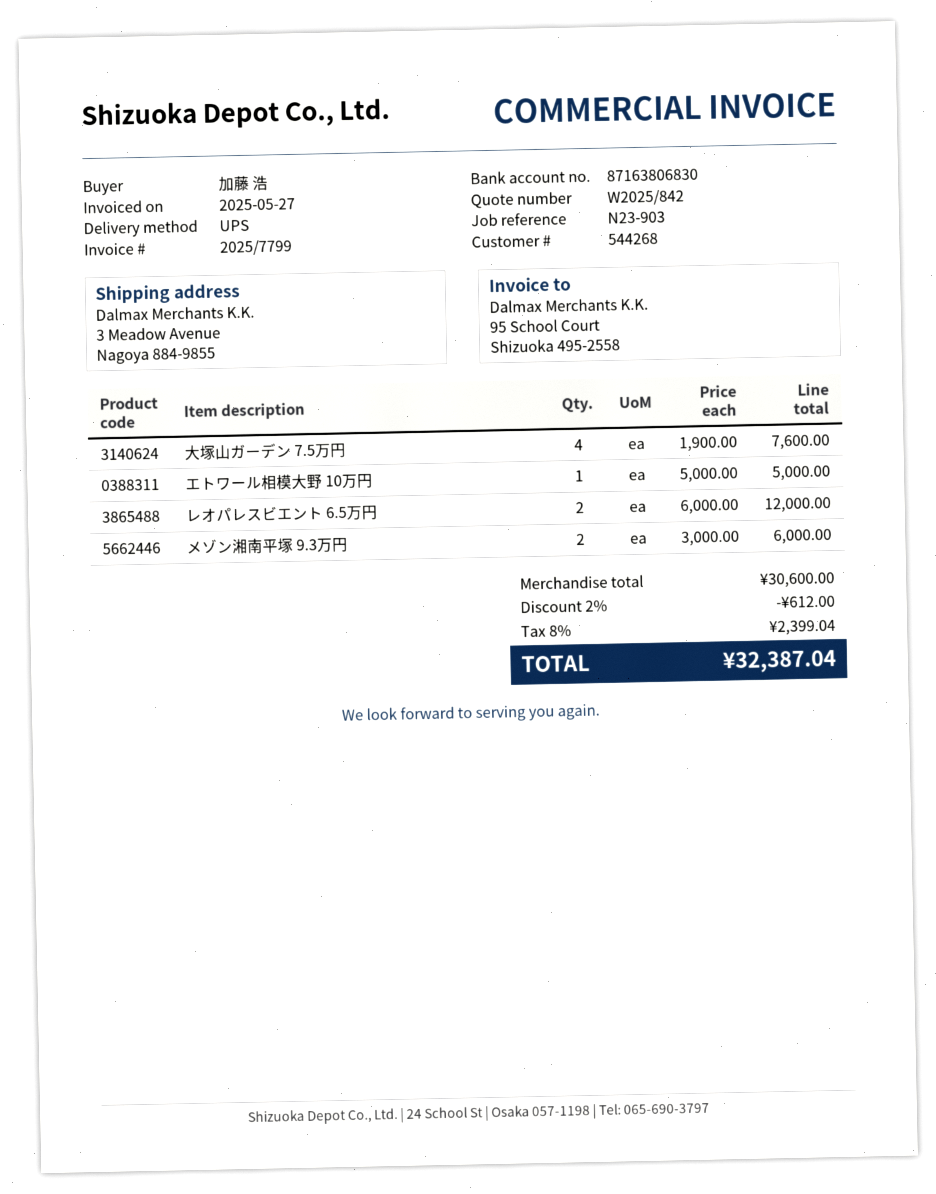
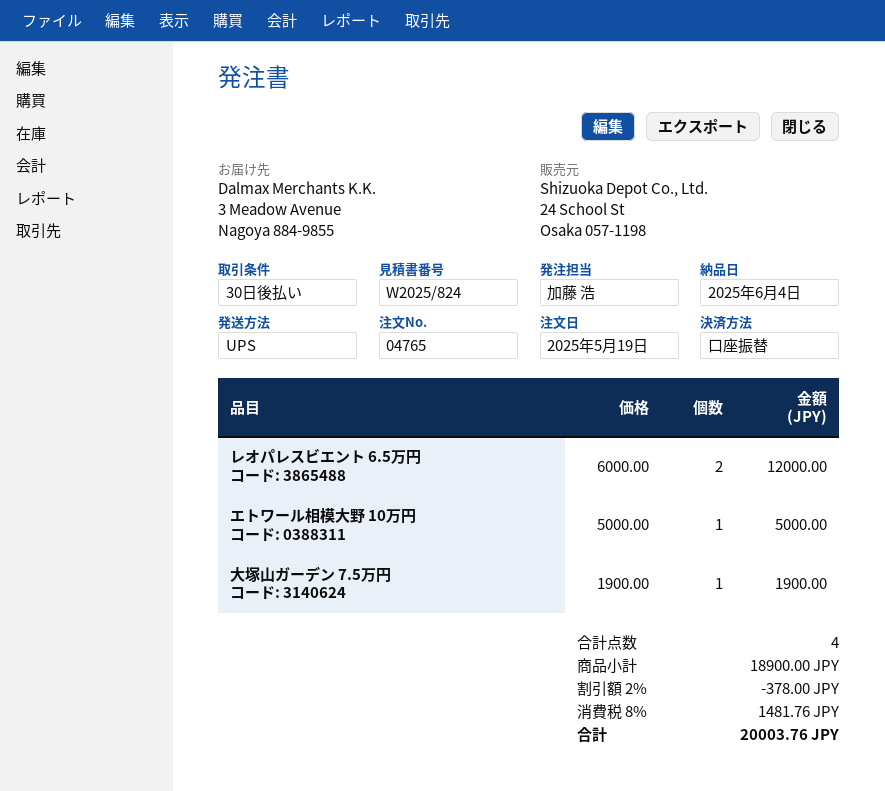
quote number: W2025/842 -> W2025/824
大塚山ガーデン 7.5万円: 4 x 1900.00 = 7600.00 -> 1 x 1900.00 = 1900.00
メゾン湘南平塚 9.3万円: 2 x 3000.00 = 6000.00 -> none
subtotal: 30600.00 -> 18900.00
discount: 2% = 612.00 -> 2% = 378.00
tax: 8% = 2399.04 -> 8% = 1481.76
total: 32387.04 -> 20003.76

